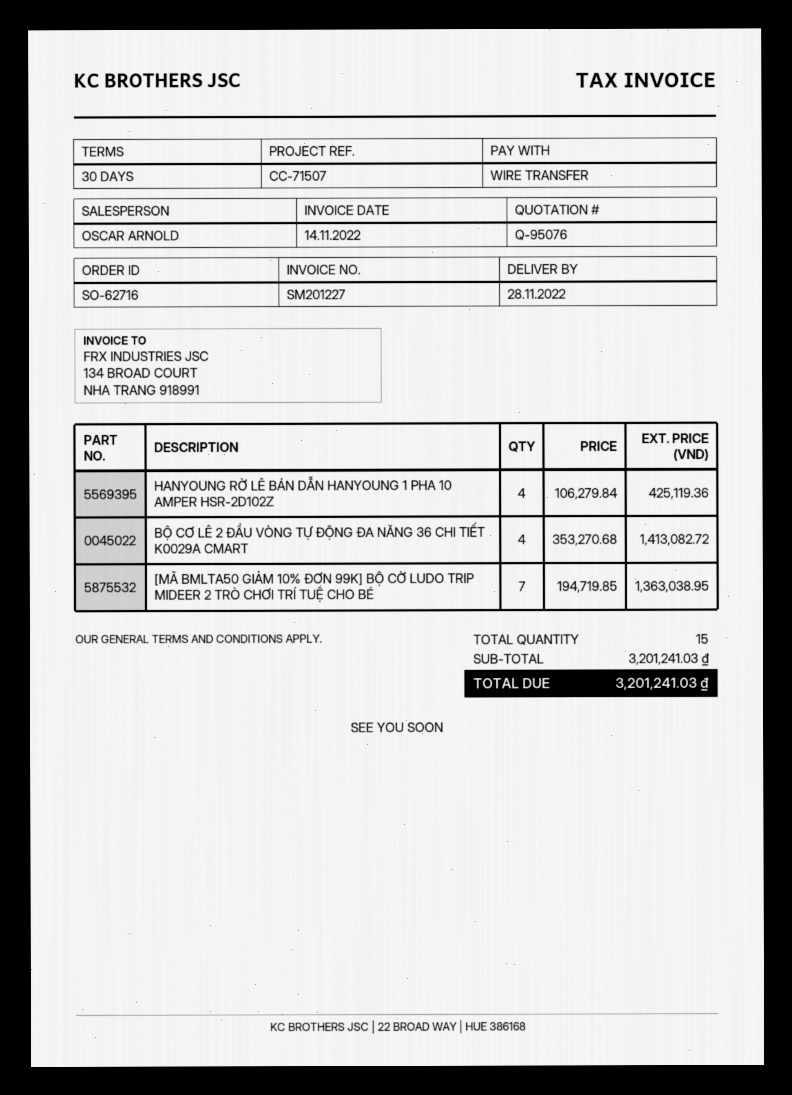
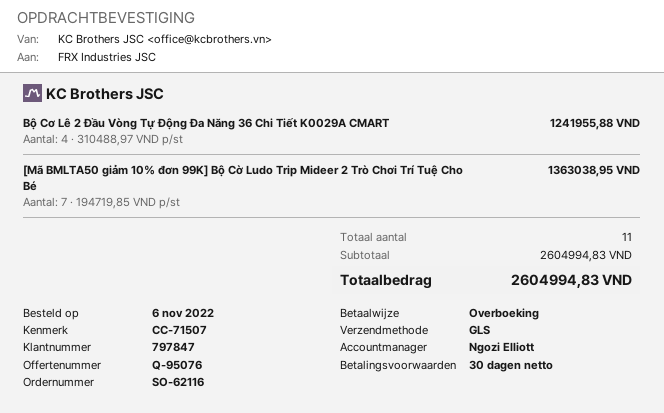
order number: SO-62716 -> SO-62116
sales rep: OSCAR ARNOLD -> Ngozi Elliott
HANYOUNG RỜ LÊ BÁN DẪN HANYOUNG 1 PHA 10 AMPER HSR-2D102Z: 4 x 106279.84 = 425119.36 -> none
BỘ CƠ LÊ 2 ĐẦU VÒNG TỰ ĐỘNG ĐA NĂNG 36 CHI TIẾT K0029A CMART: 4 x 353270.68 = 1413082.72 -> 4 x 310488.97 = 1241955.88
total quantity: 15 -> 11
subtotal: 3201241.03 -> 2604994.83
total: 3201241.03 -> 2604994.83

